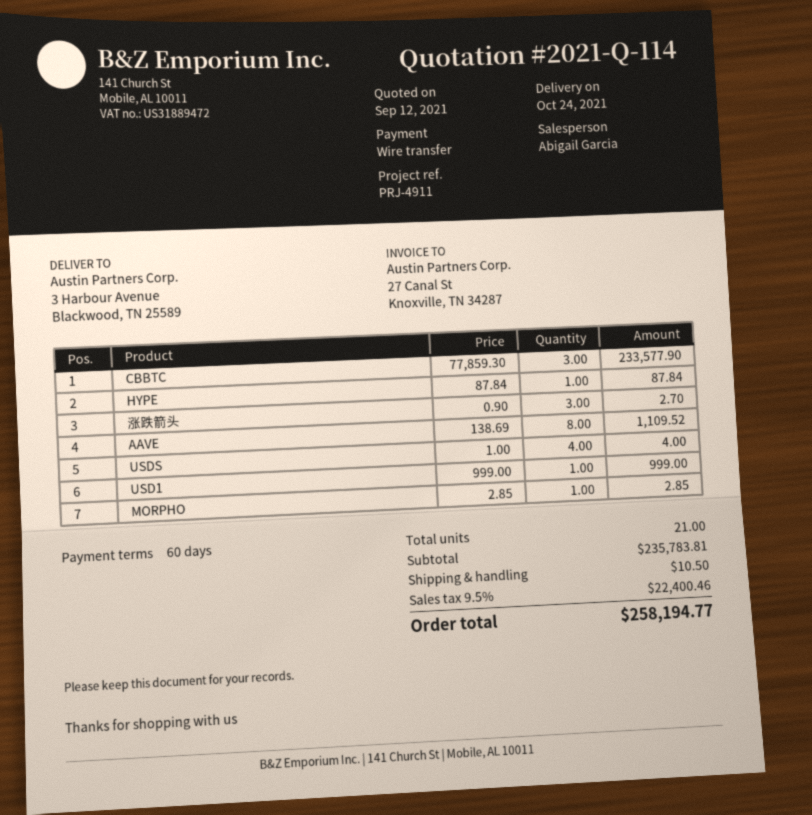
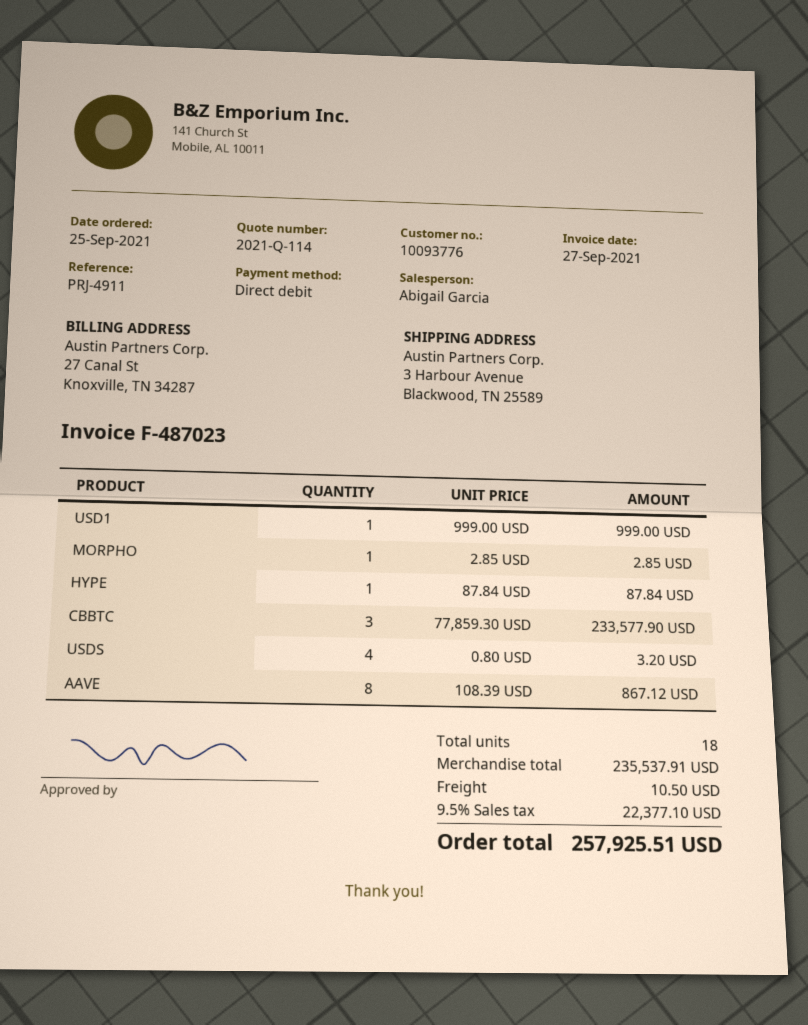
payment method: bank transfer -> direct debit
涨跌箭头: 3 x 0.90 = 2.70 -> none
AAVE: 8 x 138.69 = 1109.52 -> 8 x 108.39 = 867.12
USDS: 4 x 1.00 = 4.00 -> 4 x 0.80 = 3.20
total quantity: 21 -> 18
subtotal: 235783.81 -> 235537.91
tax: 9.5% = 22400.46 -> 9.5% = 22377.10
total: 258194.77 -> 257925.51

